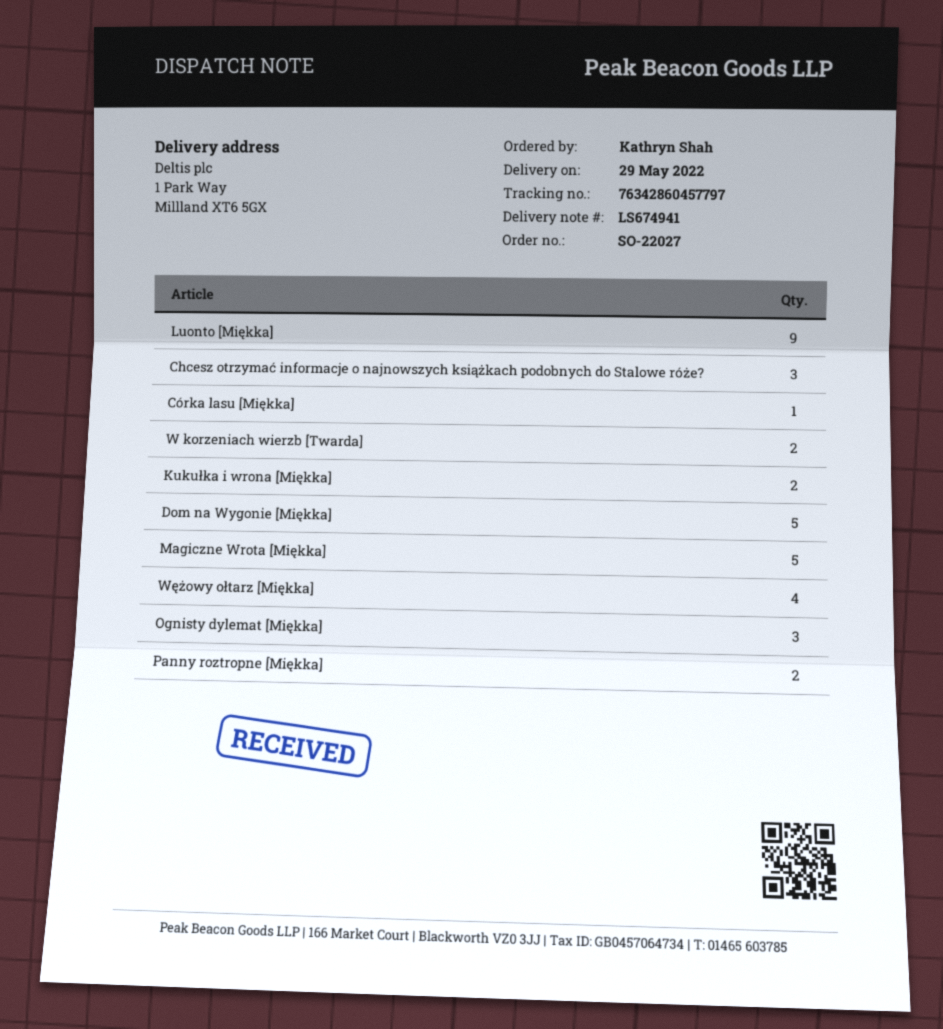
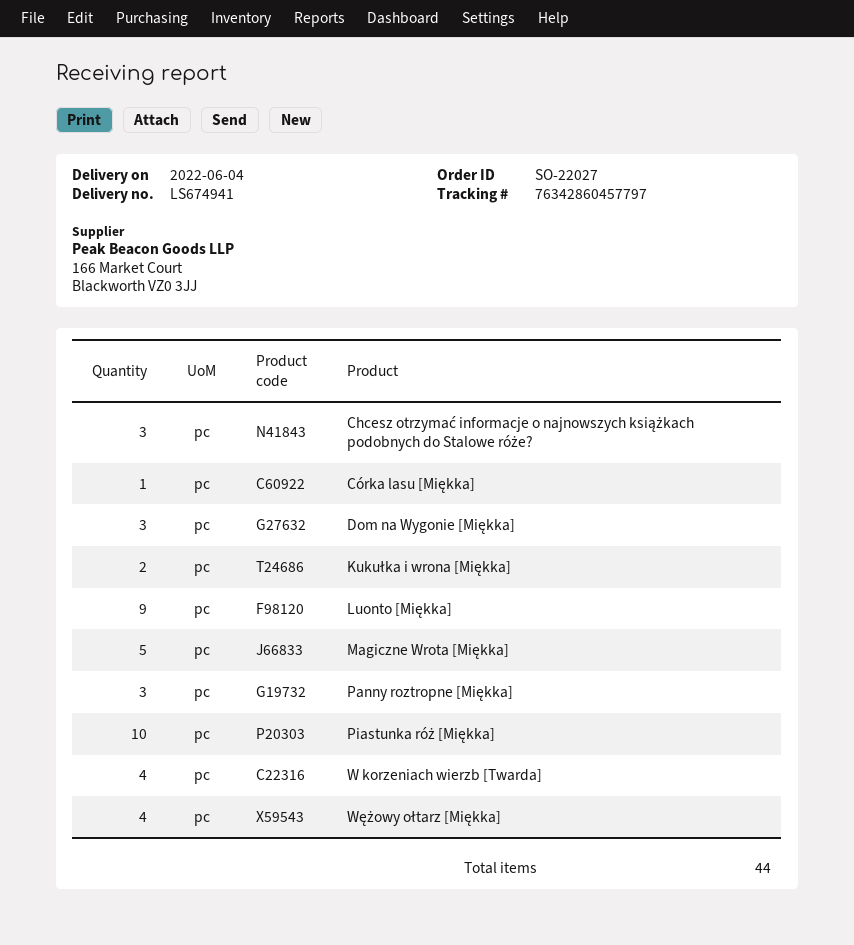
delivery date: 2022-05-29 -> 2022-06-04
W korzeniach wierzb [Twarda]: 2 -> 4
Dom na Wygonie [Miękka]: 5 -> 3
Ognisty dylemat [Miękka]: 3 -> none
Panny roztropne [Miękka]: 2 -> 3
Piastunka róż [Miękka]: none -> 10

